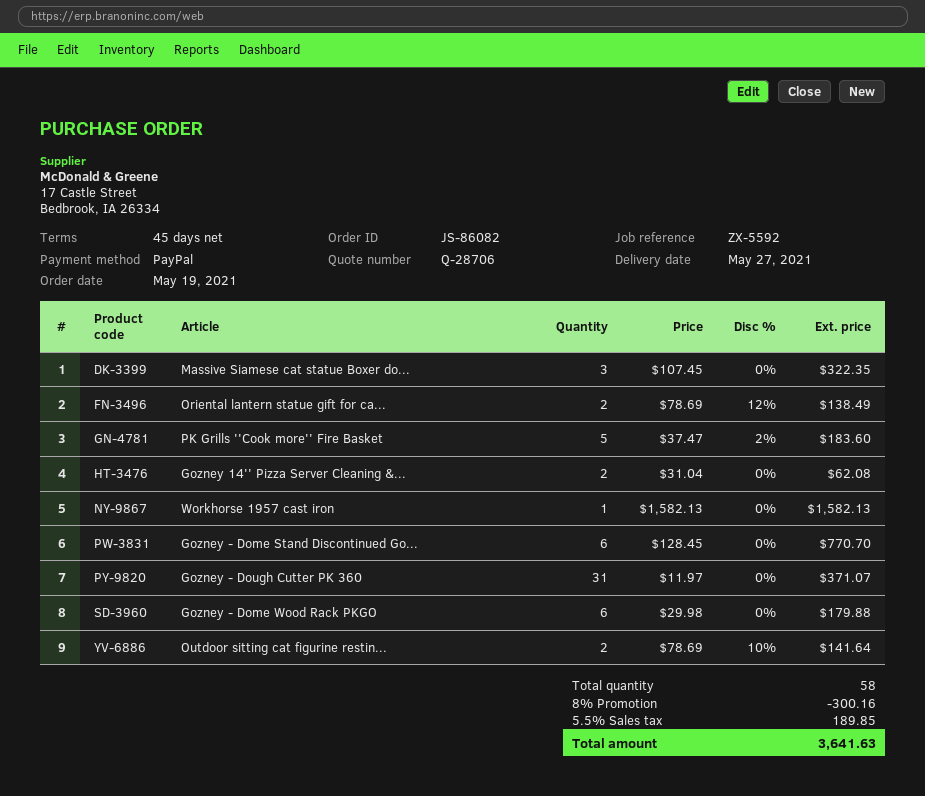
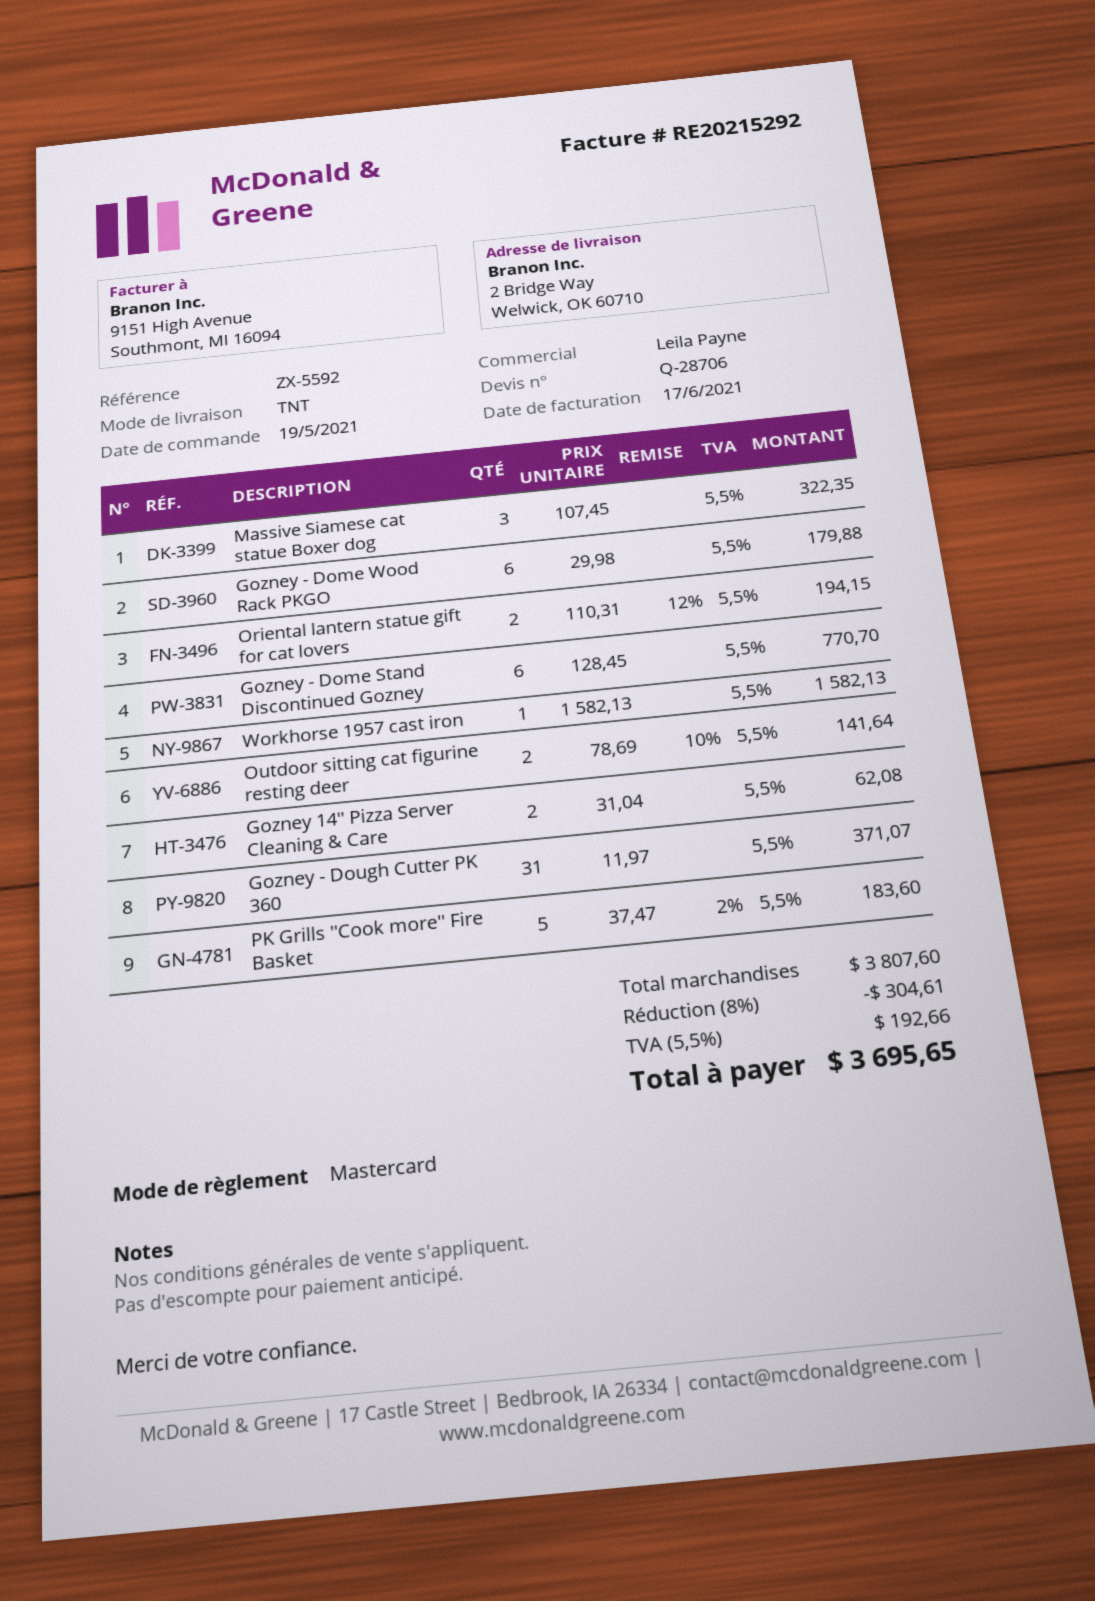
payment method: PayPal -> Mastercard
Oriental lantern statue gift for ca...: 2 x 78.69 - 12% = 138.49 -> 2 x 110.31 - 12% = 194.15
discount: 8% = 300.16 -> 8% = 304.61
tax: 5.5% = 189.85 -> 5.5% = 192.66
total: 3641.63 -> 3695.65

